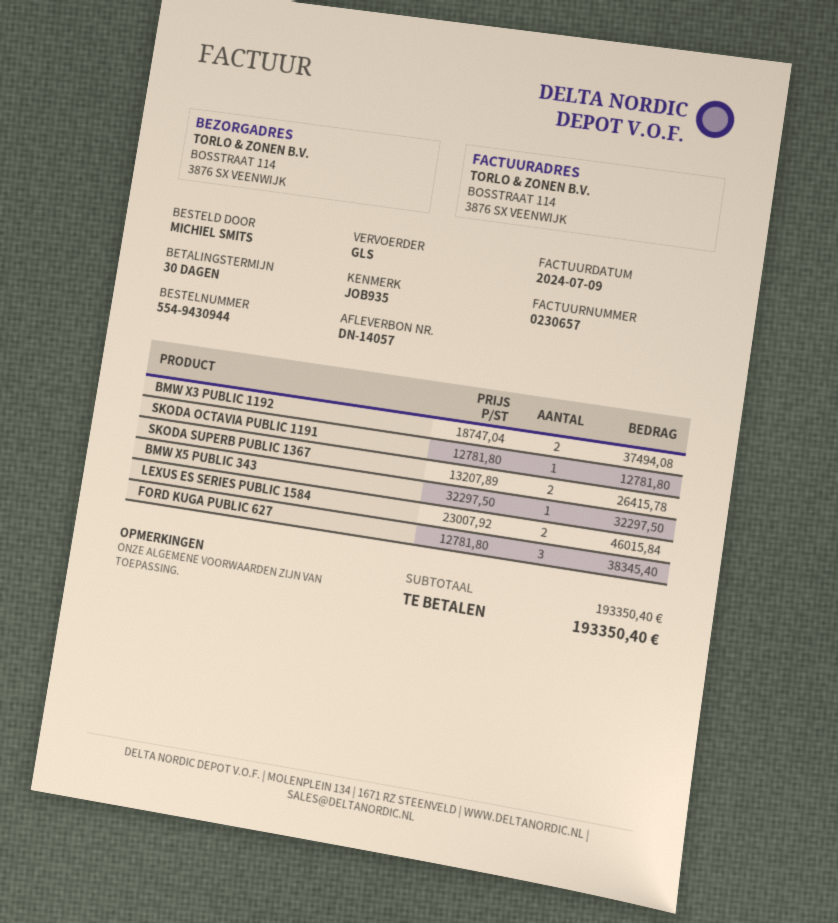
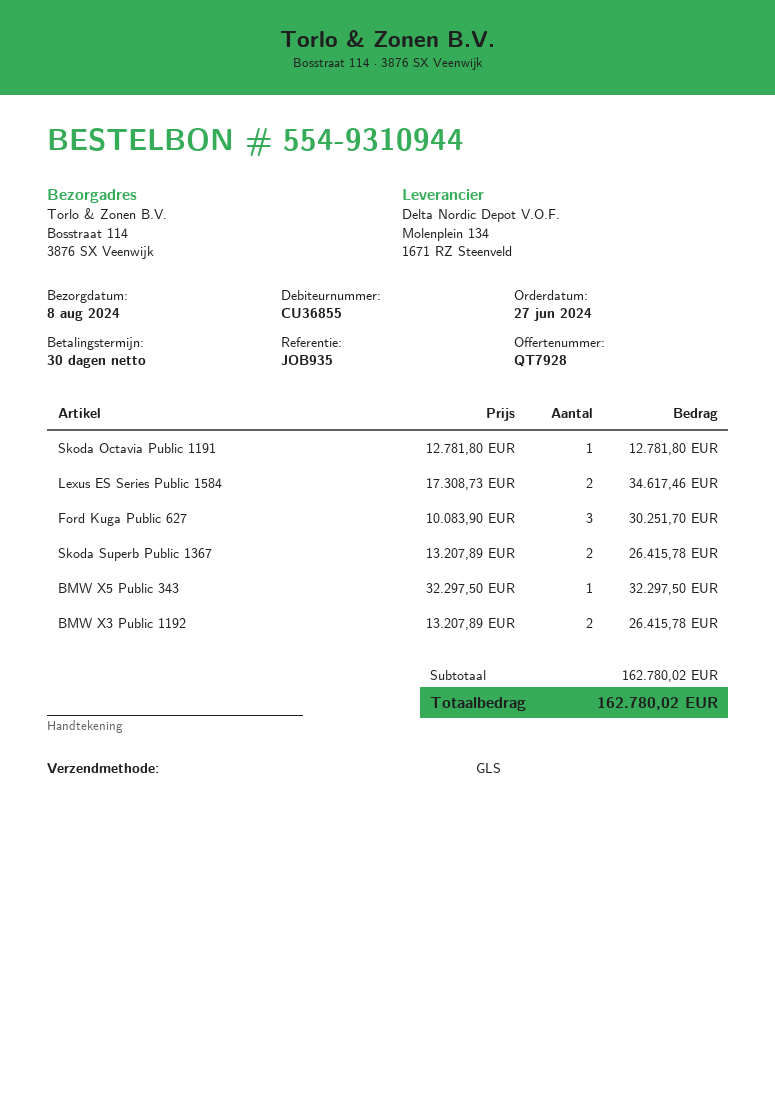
order number: 554-9430944 -> 554-9310944
BMW X3 PUBLIC 1192: 2 x 18747.04 = 37494.08 -> 2 x 13207.89 = 26415.78
LEXUS ES SERIES PUBLIC 1584: 2 x 23007.92 = 46015.84 -> 2 x 17308.73 = 34617.46
FORD KUGA PUBLIC 627: 3 x 12781.80 = 38345.40 -> 3 x 10083.90 = 30251.70
subtotal: 193350.40 -> 162780.02
total: 193350.40 -> 162780.02

